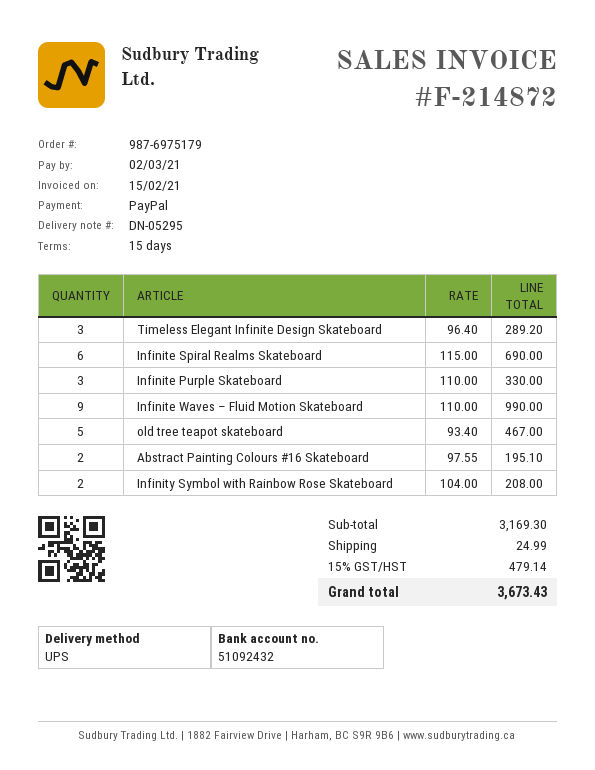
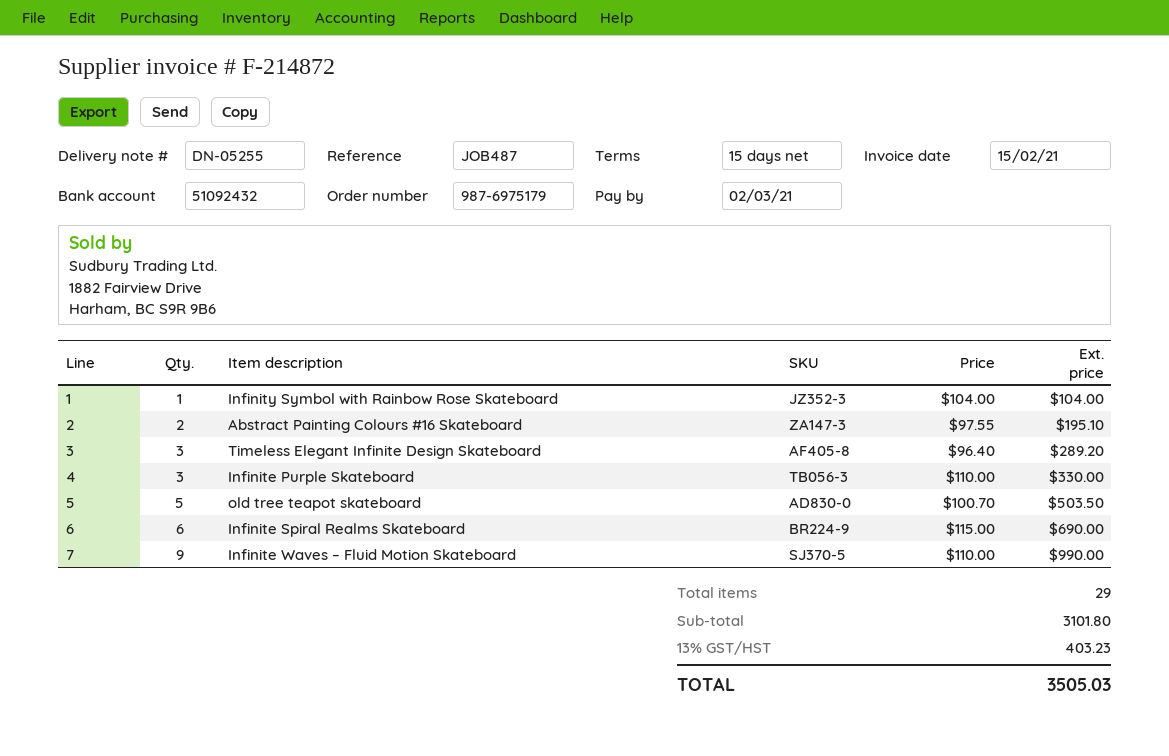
delivery note number: DN-05295 -> DN-05255
old tree teapot skateboard: 5 x 93.40 = 467.00 -> 5 x 100.70 = 503.50
Infinity Symbol with Rainbow Rose Skateboard: 2 x 104.00 = 208.00 -> 1 x 104.00 = 104.00
subtotal: 3169.30 -> 3101.80
shipping: 24.99 -> none
tax: 15% = 479.14 -> 13% = 403.23
total: 3673.43 -> 3505.03

